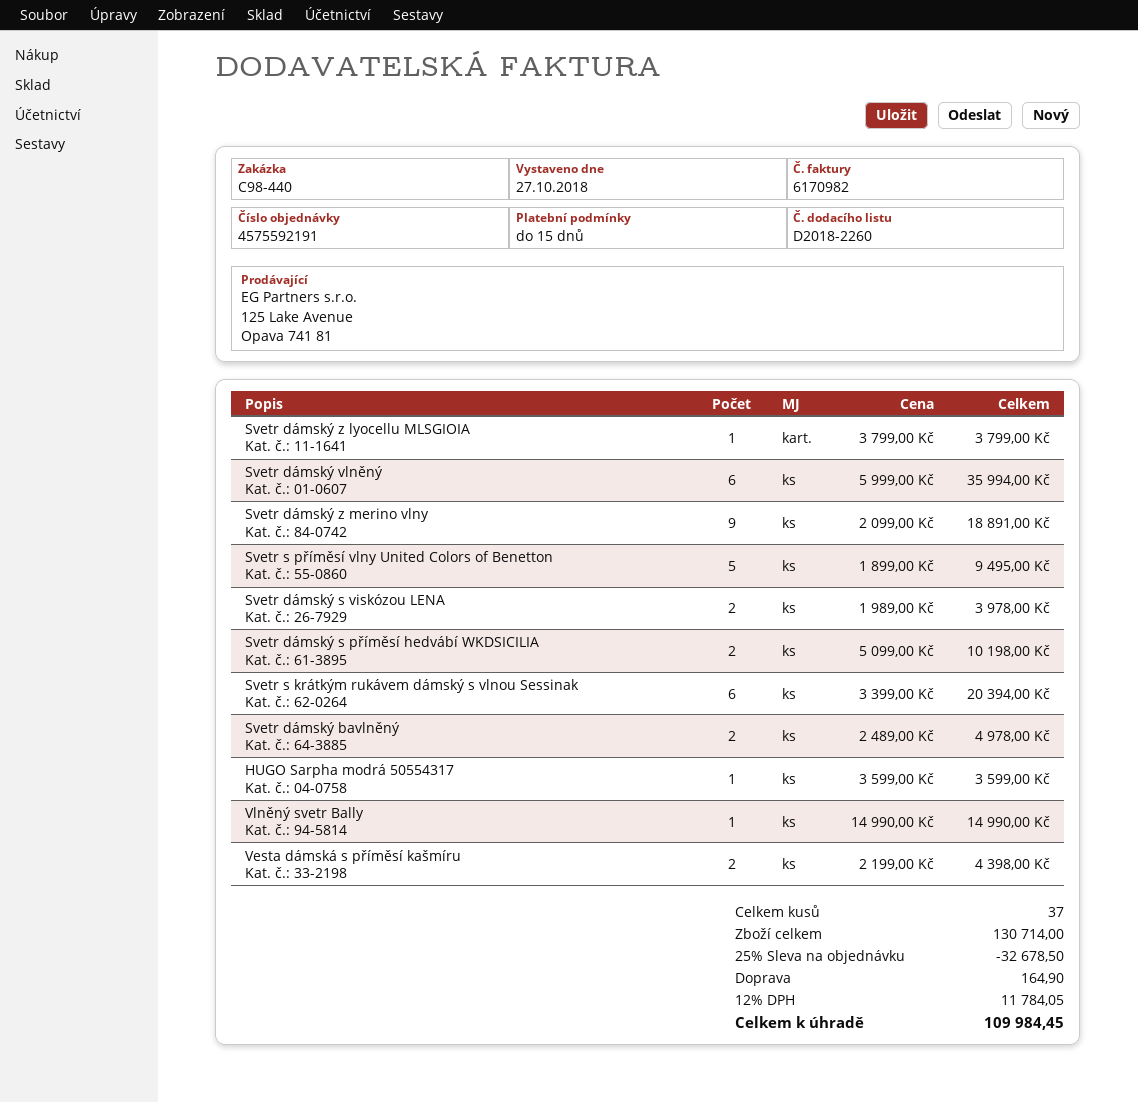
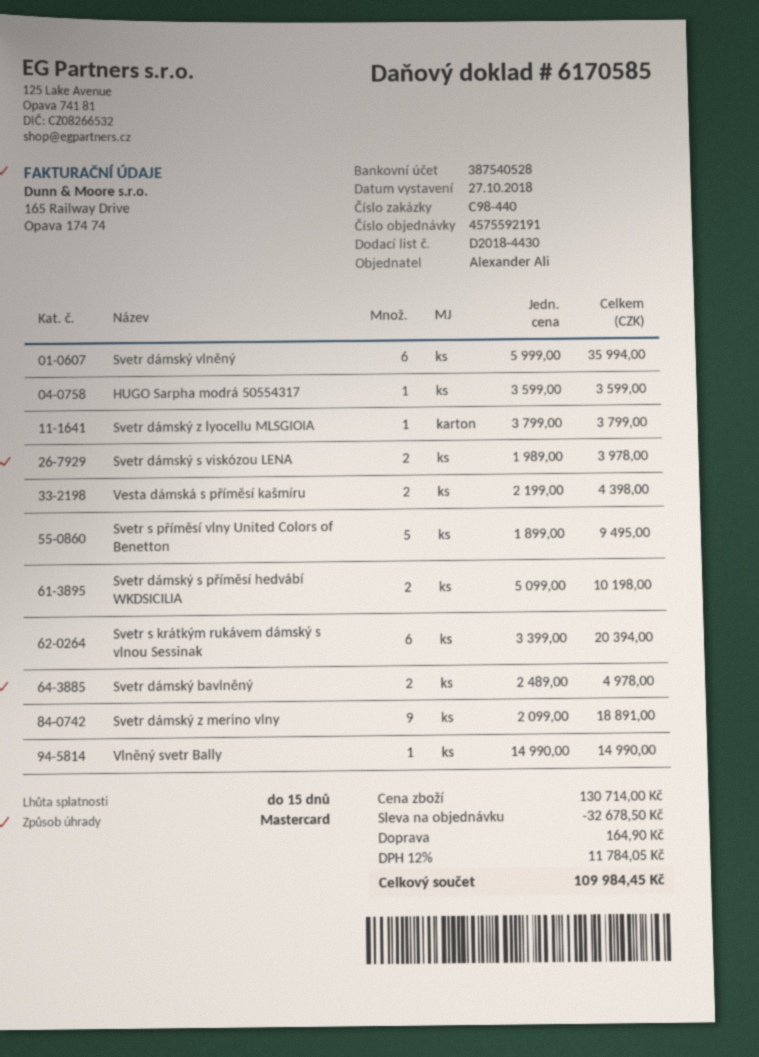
delivery note number: D2018-2260 -> D2018-4430
invoice number: 6170982 -> 6170585

